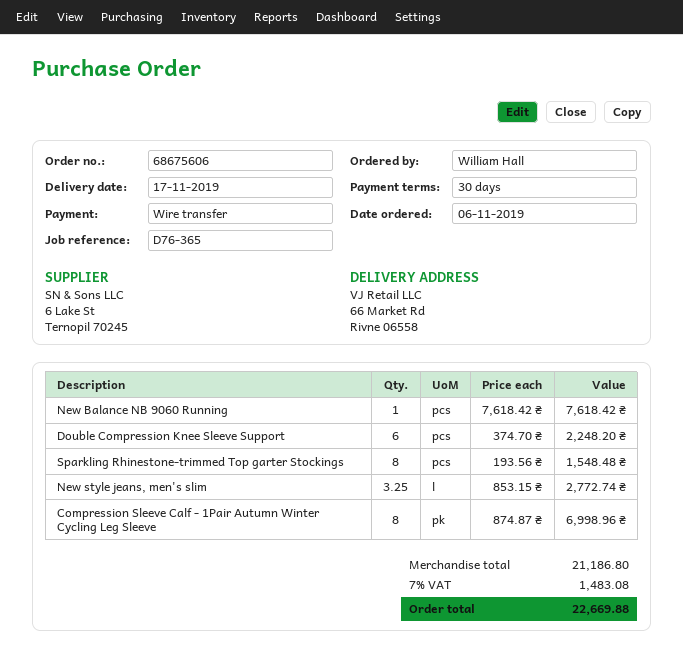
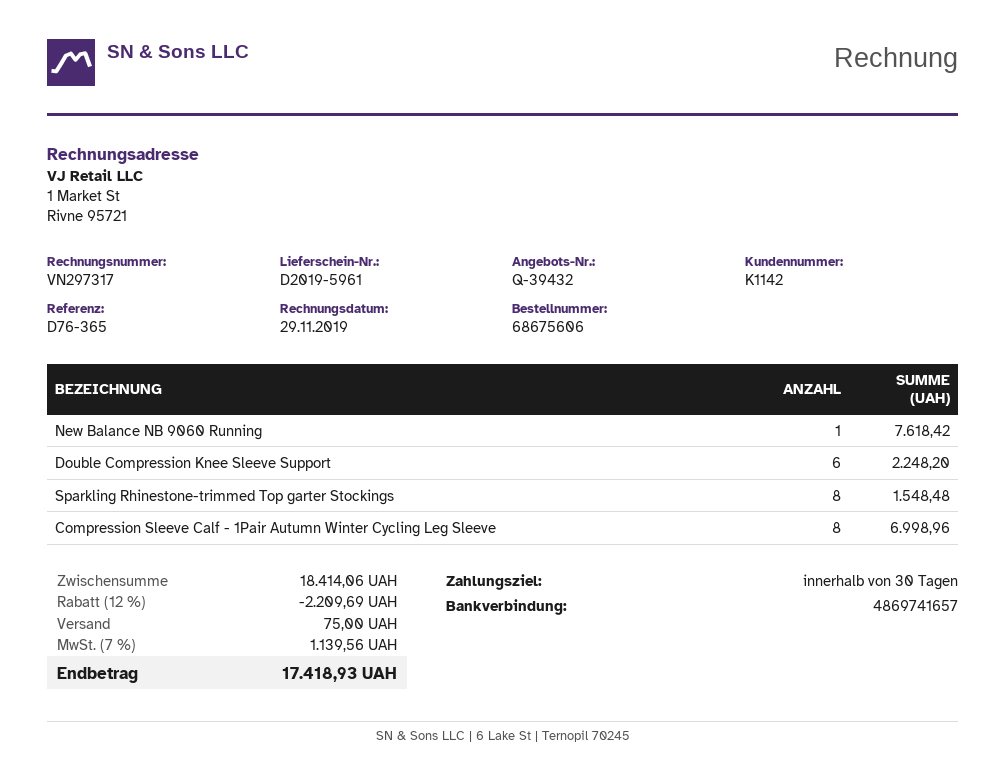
New style jeans, men's slim: 3.25 for 2772.74 -> none
subtotal: 21186.80 -> 18414.06
discount: none -> 12% = 2209.69
shipping: none -> 75.00
tax: 7% = 1483.08 -> 7% = 1139.56
total: 22669.88 -> 17418.93

